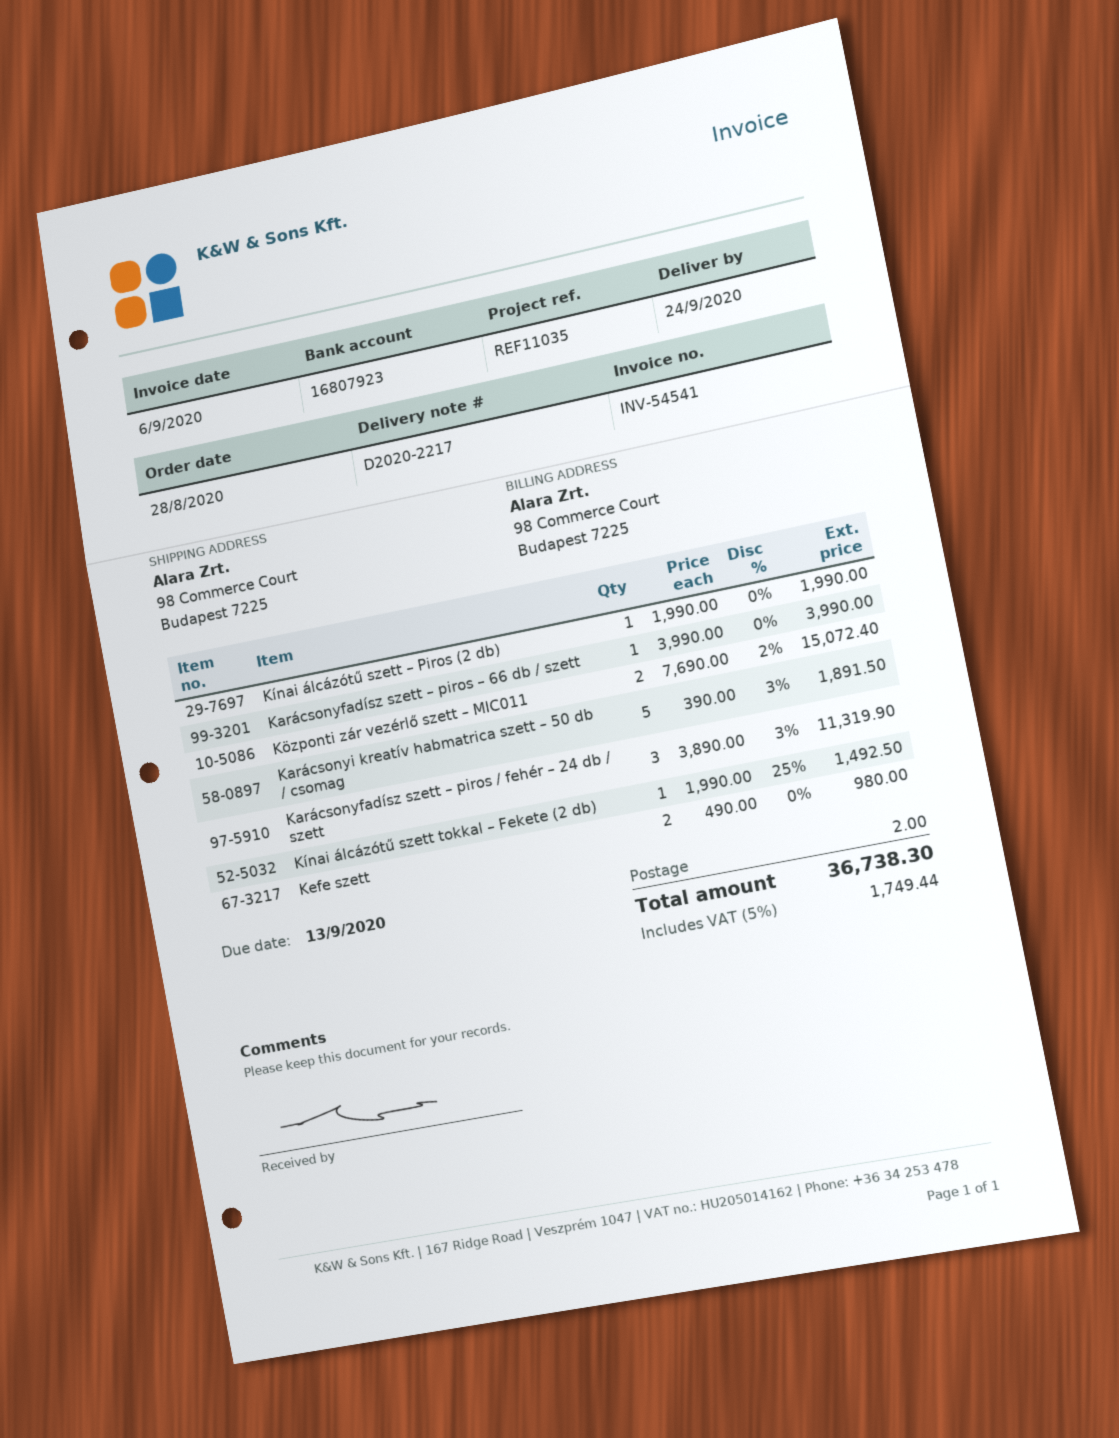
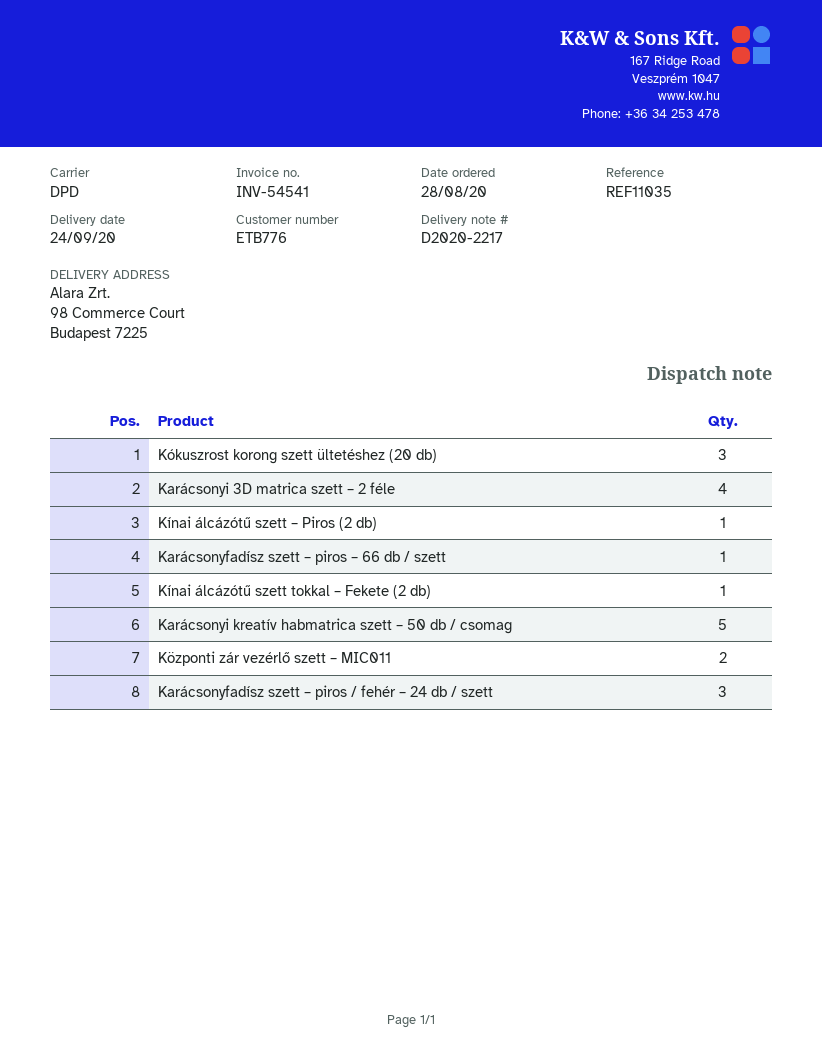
Kefe szett: 2 -> none
Kókuszrost korong szett ültetéshez (20 db): none -> 3
Karácsonyi 3D matrica szett – 2 féle: none -> 4

